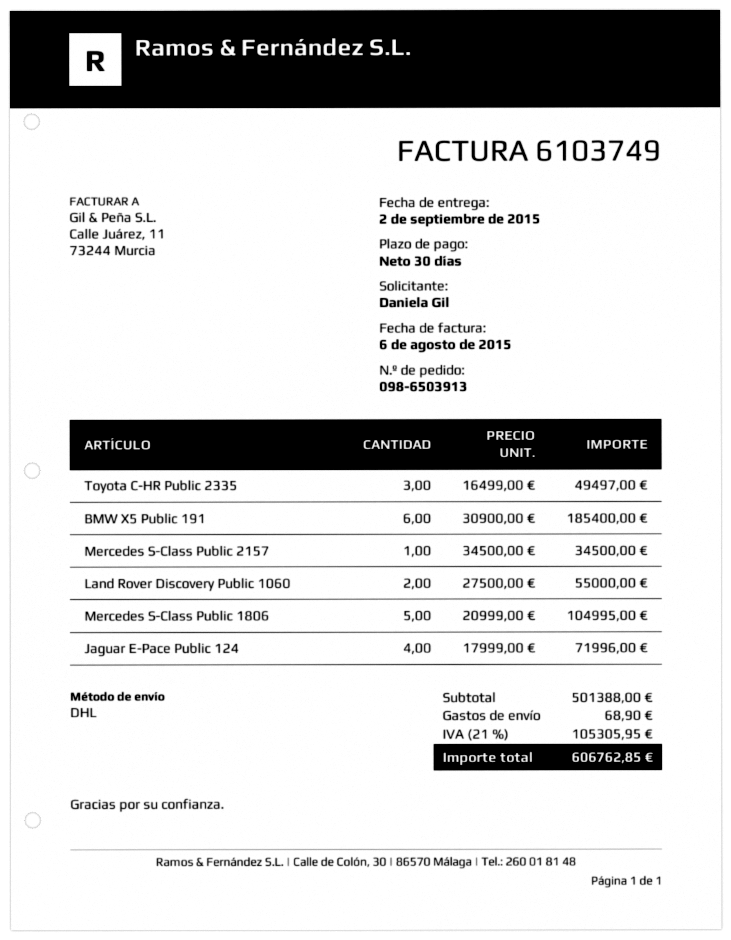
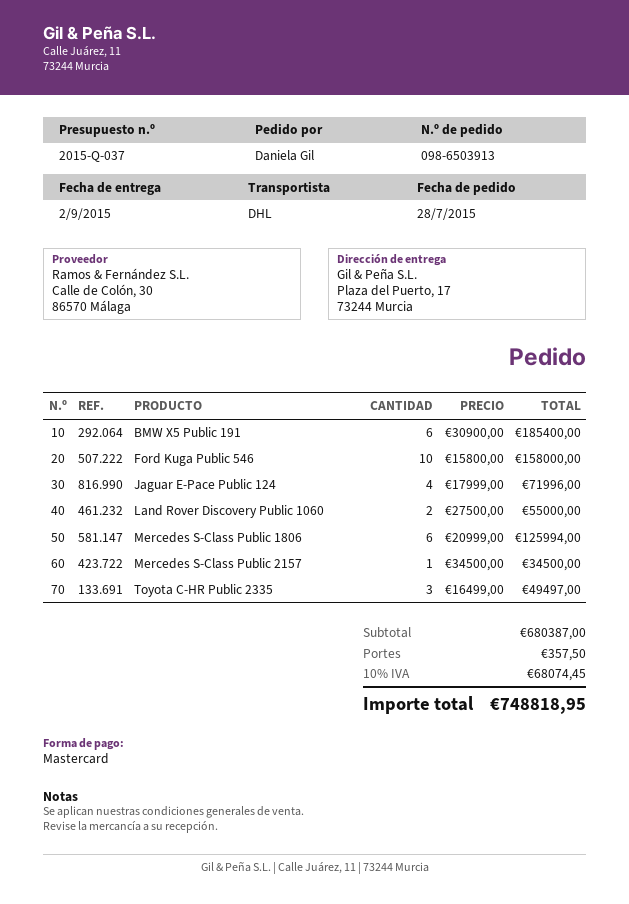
Mercedes S-Class Public 1806: 5 x 20999.00 = 104995.00 -> 6 x 20999.00 = 125994.00
Ford Kuga Public 546: none -> 10 x 15800.00 = 158000.00
subtotal: 501388.00 -> 680387.00
shipping: 68.90 -> 357.50
tax: 21% = 105305.95 -> 10% = 68074.45
total: 606762.85 -> 748818.95

